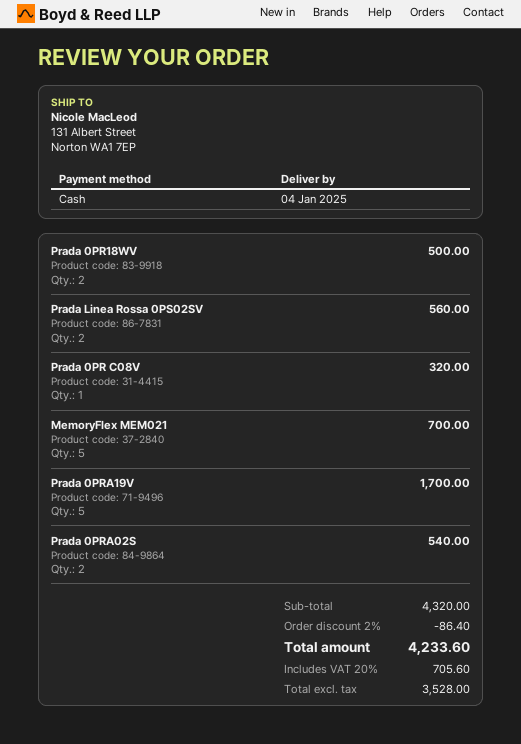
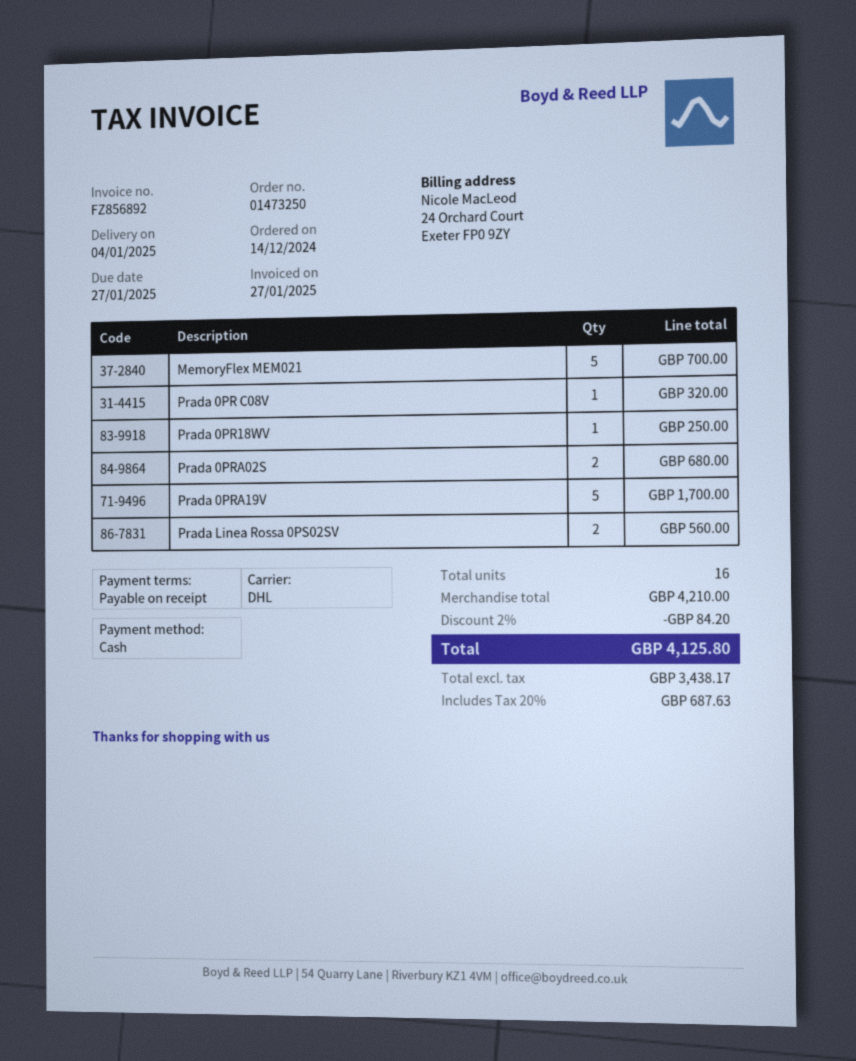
Prada 0PR18WV: 2 for 500.00 -> 1 for 250.00
Prada 0PRA02S: 2 for 540.00 -> 2 for 680.00
subtotal: 4320.00 -> 4210.00
discount: 2% = 86.40 -> 2% = 84.20
net: 3528.00 -> 3438.17
tax: 20% = 705.60 -> 20% = 687.63
total: 4233.60 -> 4125.80

